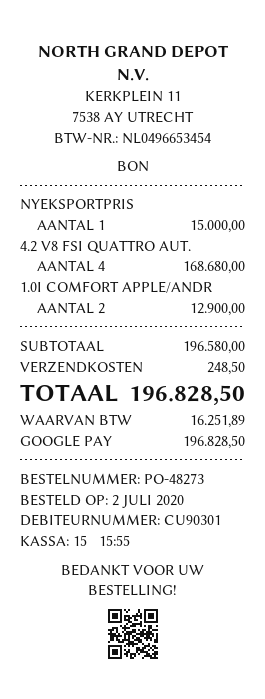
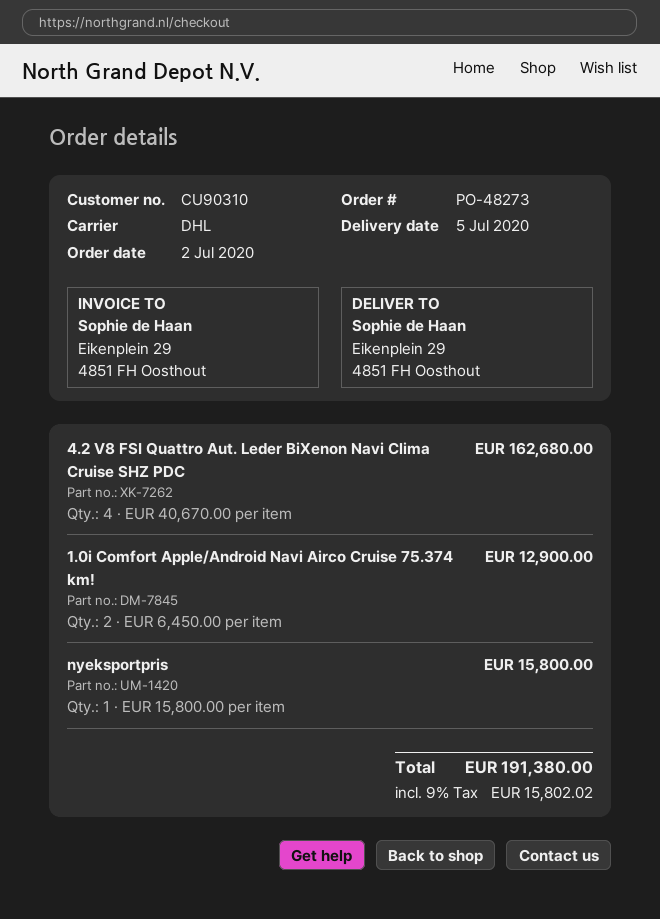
customer number: CU90301 -> CU90310
NYEKSPORTPRIS: 1 for 15000.00 -> 1 for 15800.00
4.2 V8 FSI QUATTRO AUT.: 4 for 168680.00 -> 4 for 162680.00
shipping: 248.50 -> none
tax: 16251.89 -> 15802.02
total: 196828.50 -> 191380.00

